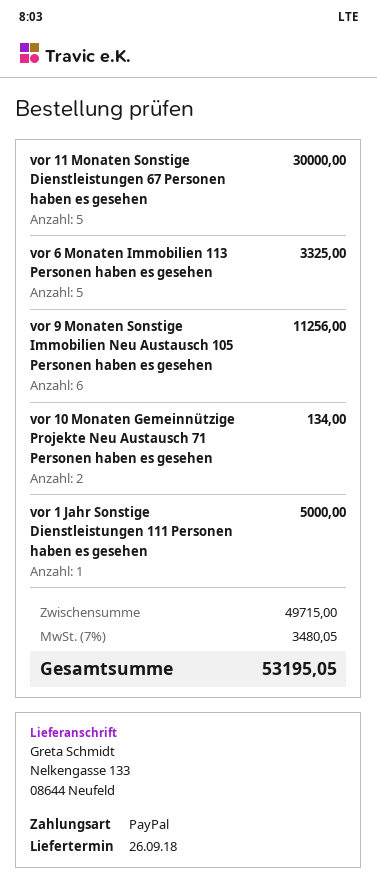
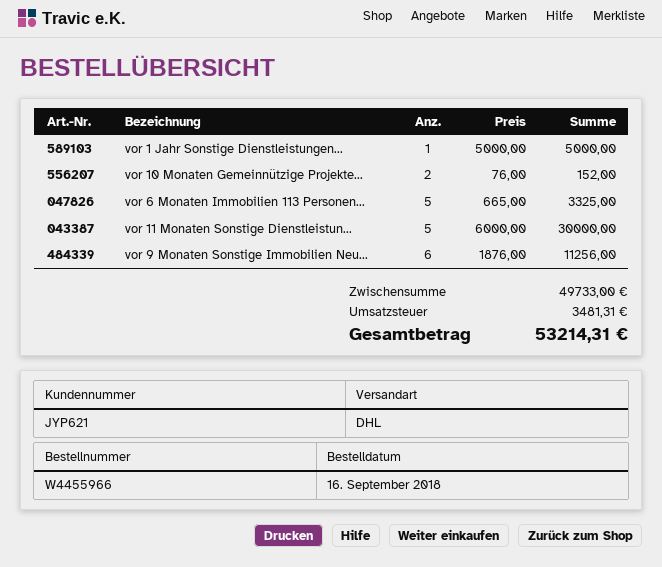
vor 10 Monaten Gemeinnützige Projekte Neu Austausch 71 Personen haben es gesehen: 2 for 134.00 -> 2 for 152.00
subtotal: 49715.00 -> 49733.00
tax: 3480.05 -> 3481.31
total: 53195.05 -> 53214.31

